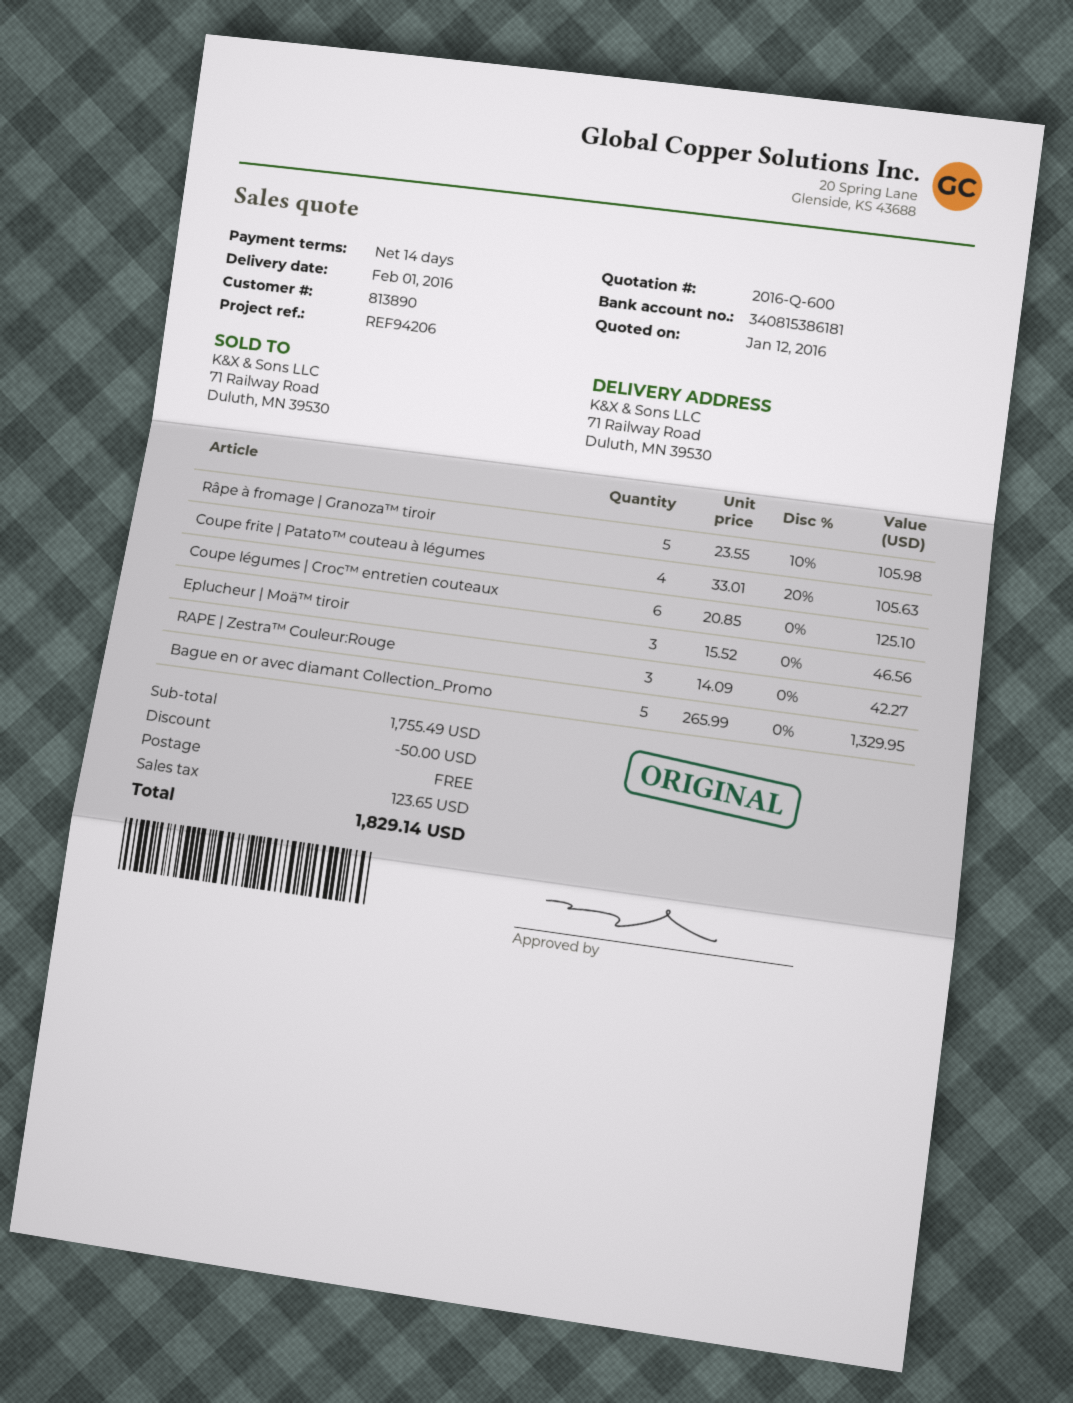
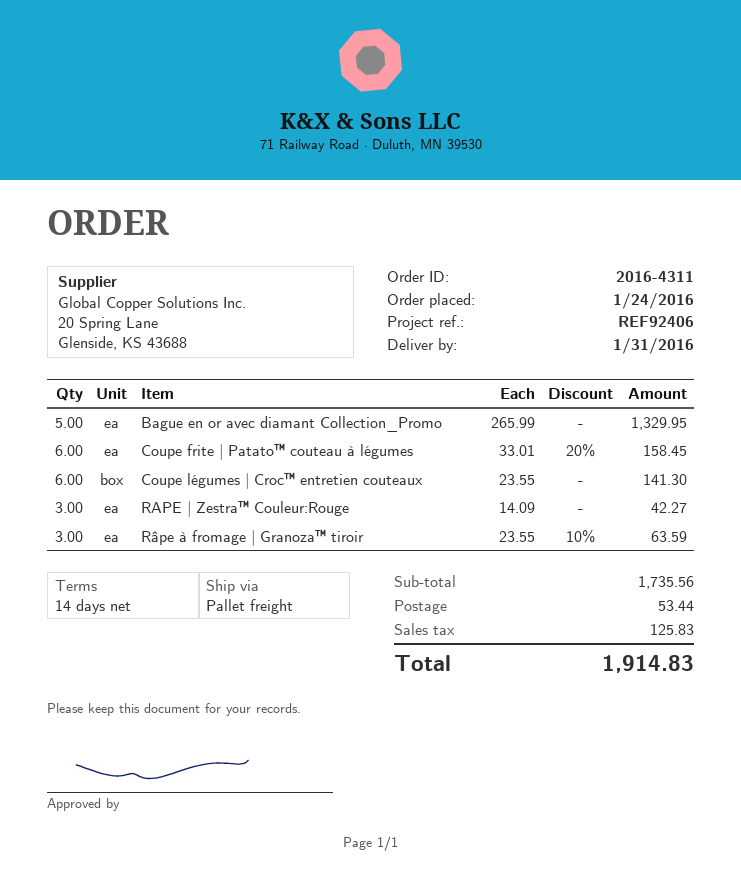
delivery date: 2016-02-01 -> 2016-01-31
reference: REF94206 -> REF92406
Râpe à fromage | Granoza™ tiroir: 5 x 23.55 - 10% = 105.98 -> 3 x 23.55 - 10% = 63.59
Coupe frite | Patato™ couteau à légumes: 4 x 33.01 - 20% = 105.63 -> 6 x 33.01 - 20% = 158.45
Coupe légumes | Croc™ entretien couteaux: 6 x 20.85 = 125.10 -> 6 x 23.55 = 141.30
Eplucheur | Moä™ tiroir: 3 x 15.52 = 46.56 -> none
subtotal: 1755.49 -> 1735.56
discount: 50.00 -> none
shipping: 0.00 -> 53.44
tax: 123.65 -> 125.83
total: 1829.14 -> 1914.83

